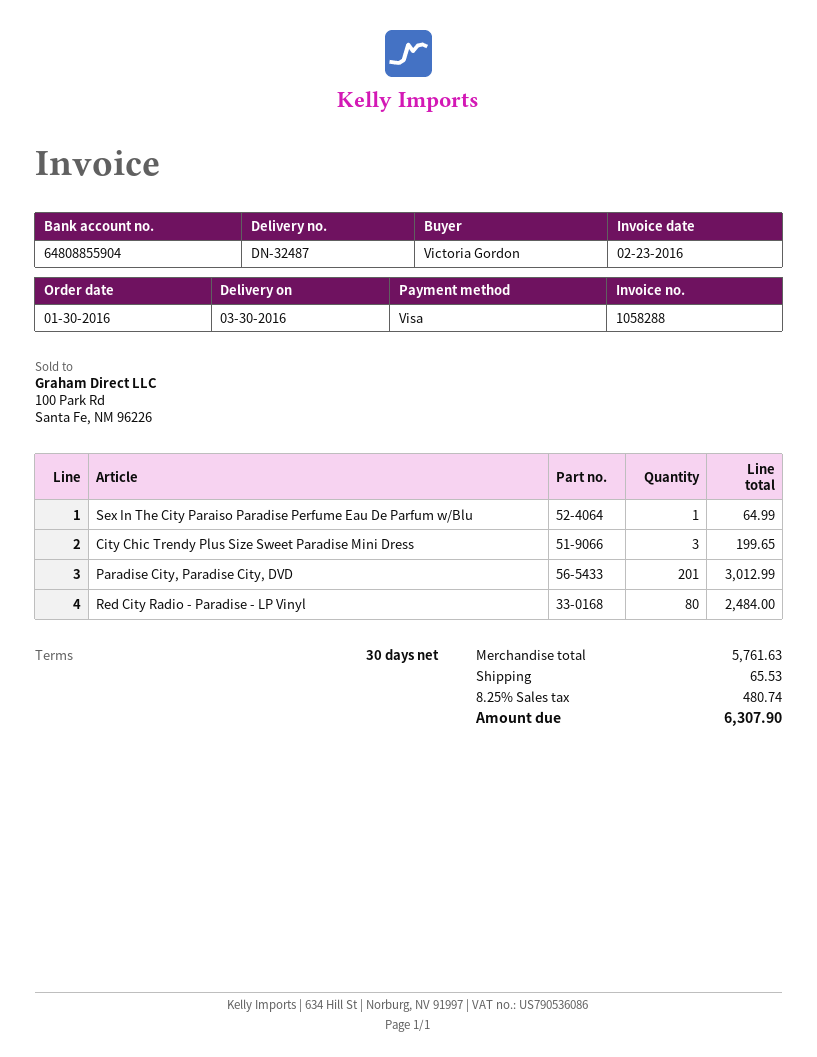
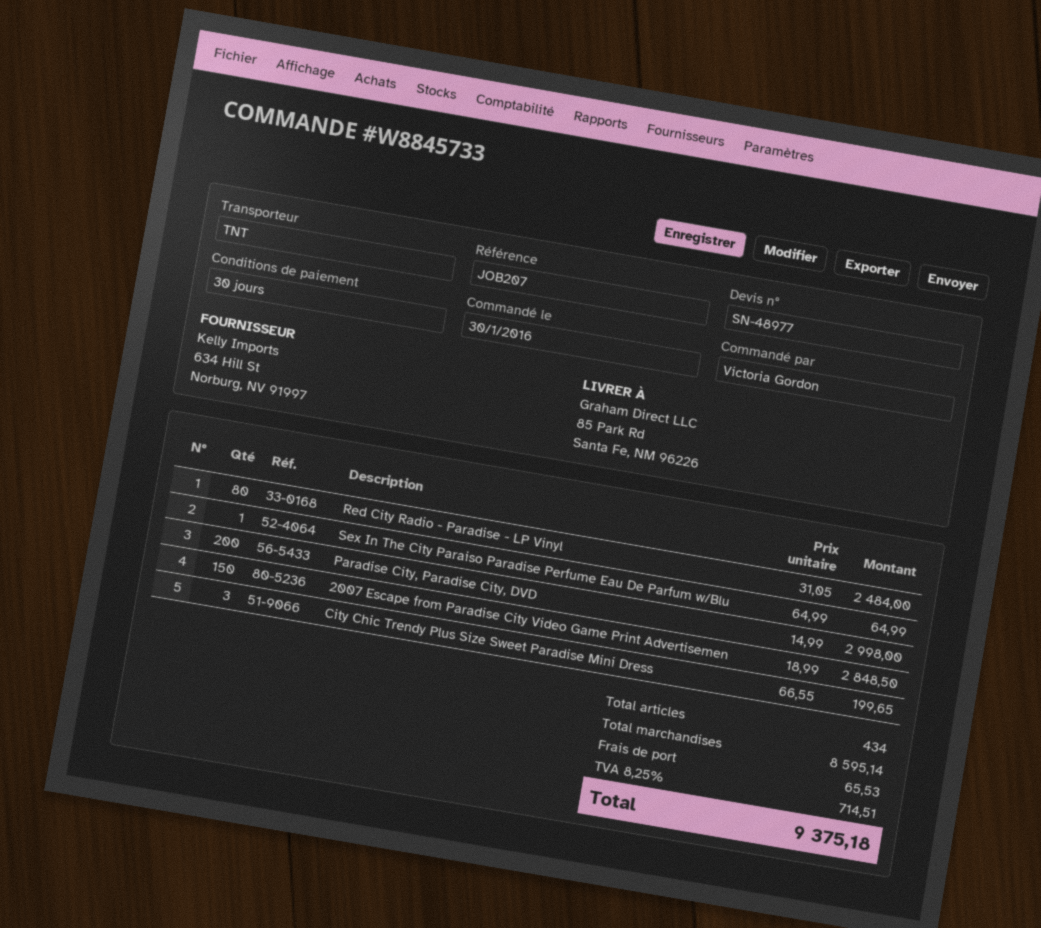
Paradise City, Paradise City, DVD: 201 for 3012.99 -> 200 for 2998.00
2007 Escape from Paradise City Video Game Print Advertisemen: none -> 150 for 2848.50
subtotal: 5761.63 -> 8595.14
tax: 8.25% = 480.74 -> 8.25% = 714.51
total: 6307.90 -> 9375.18

